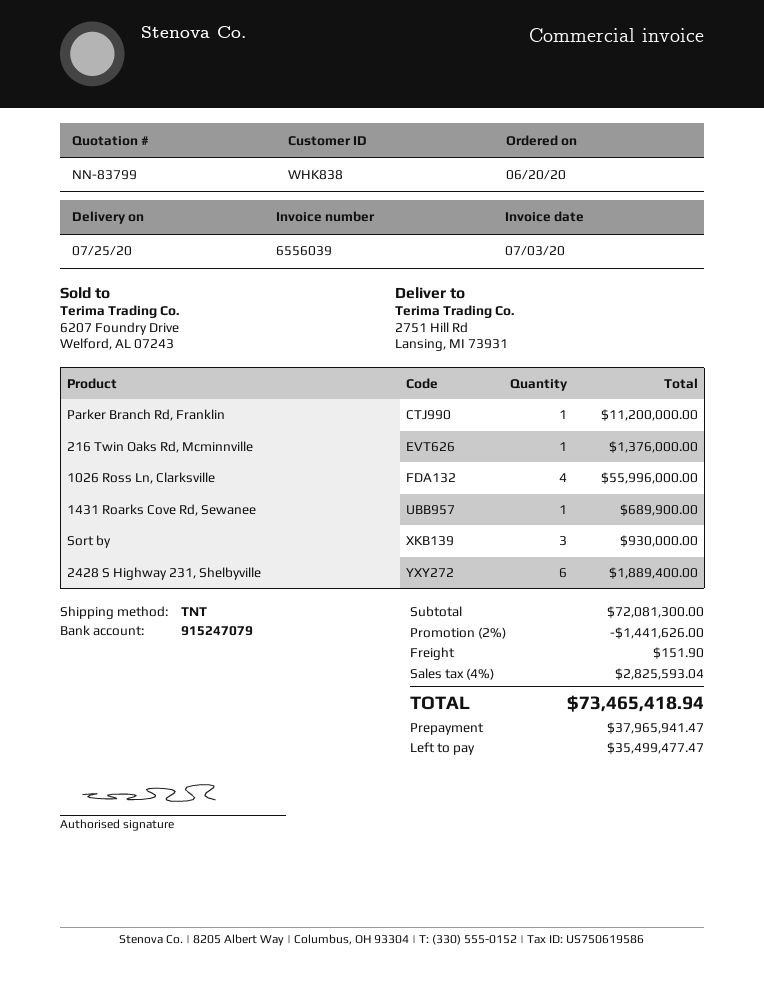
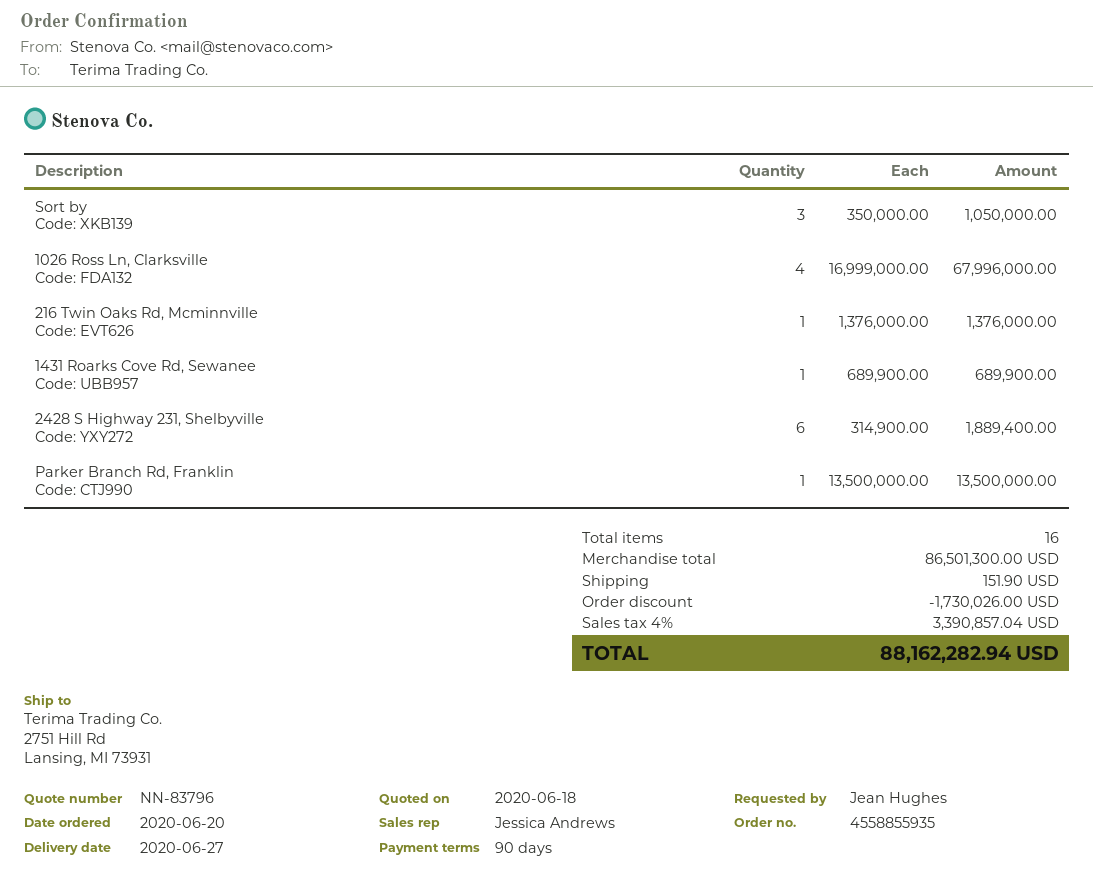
quote number: NN-83799 -> NN-83796
delivery date: 2020-07-25 -> 2020-06-27
Parker Branch Rd, Franklin: 1 for 11200000.00 -> 1 for 13500000.00
1026 Ross Ln, Clarksville: 4 for 55996000.00 -> 4 for 67996000.00
Sort by: 3 for 930000.00 -> 3 for 1050000.00
subtotal: 72081300.00 -> 86501300.00
discount: 1441626.00 -> 1730026.00
tax: 4% = 2825593.04 -> 4% = 3390857.04
total: 73465418.94 -> 88162282.94

